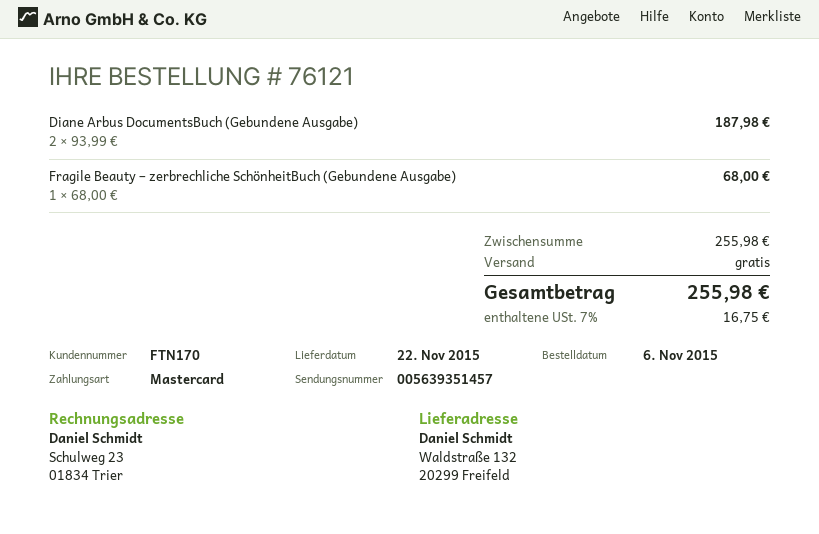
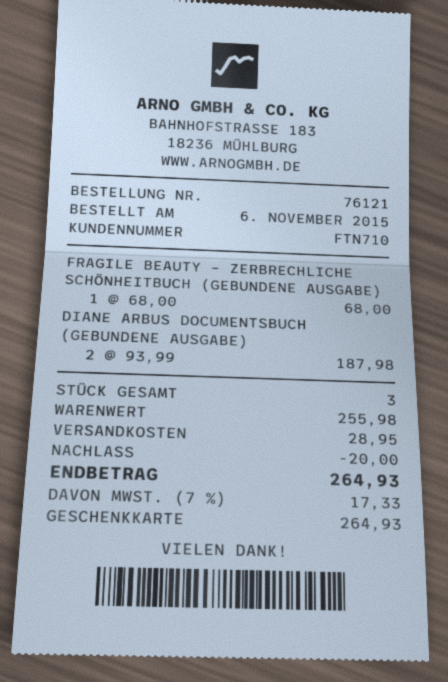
customer number: FTN170 -> FTN710
payment method: Mastercard -> gift card
discount: none -> 20.00
shipping: 0.00 -> 28.95
tax: 7% = 16.75 -> 7% = 17.33
total: 255.98 -> 264.93

